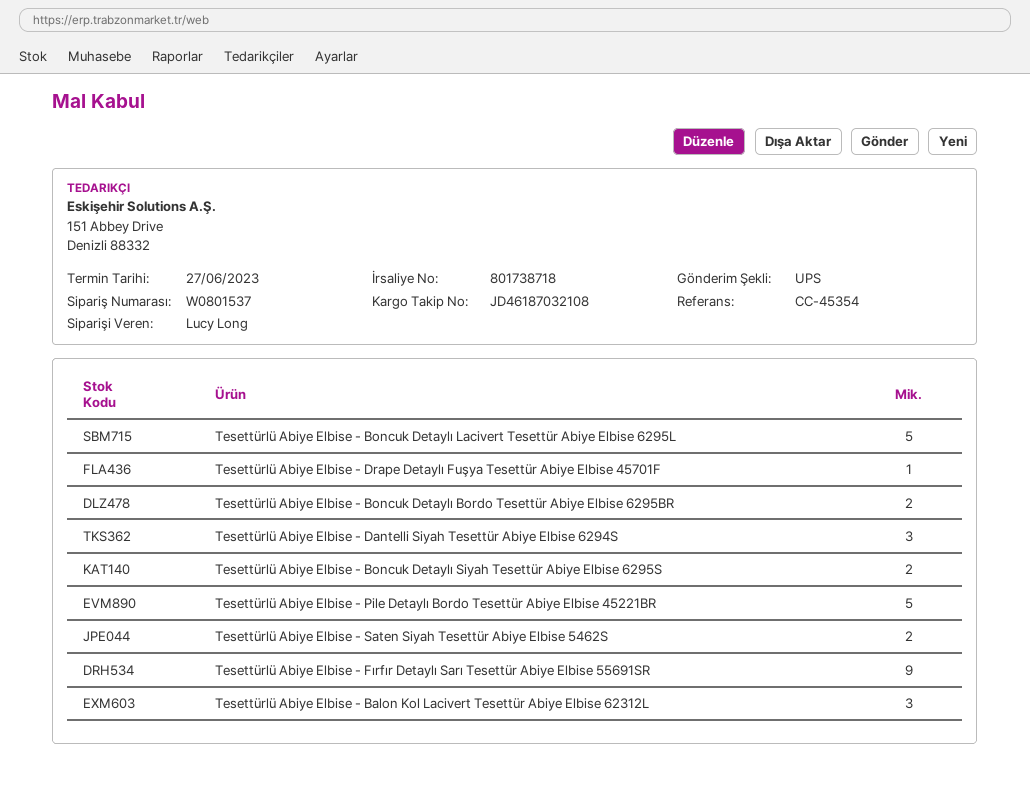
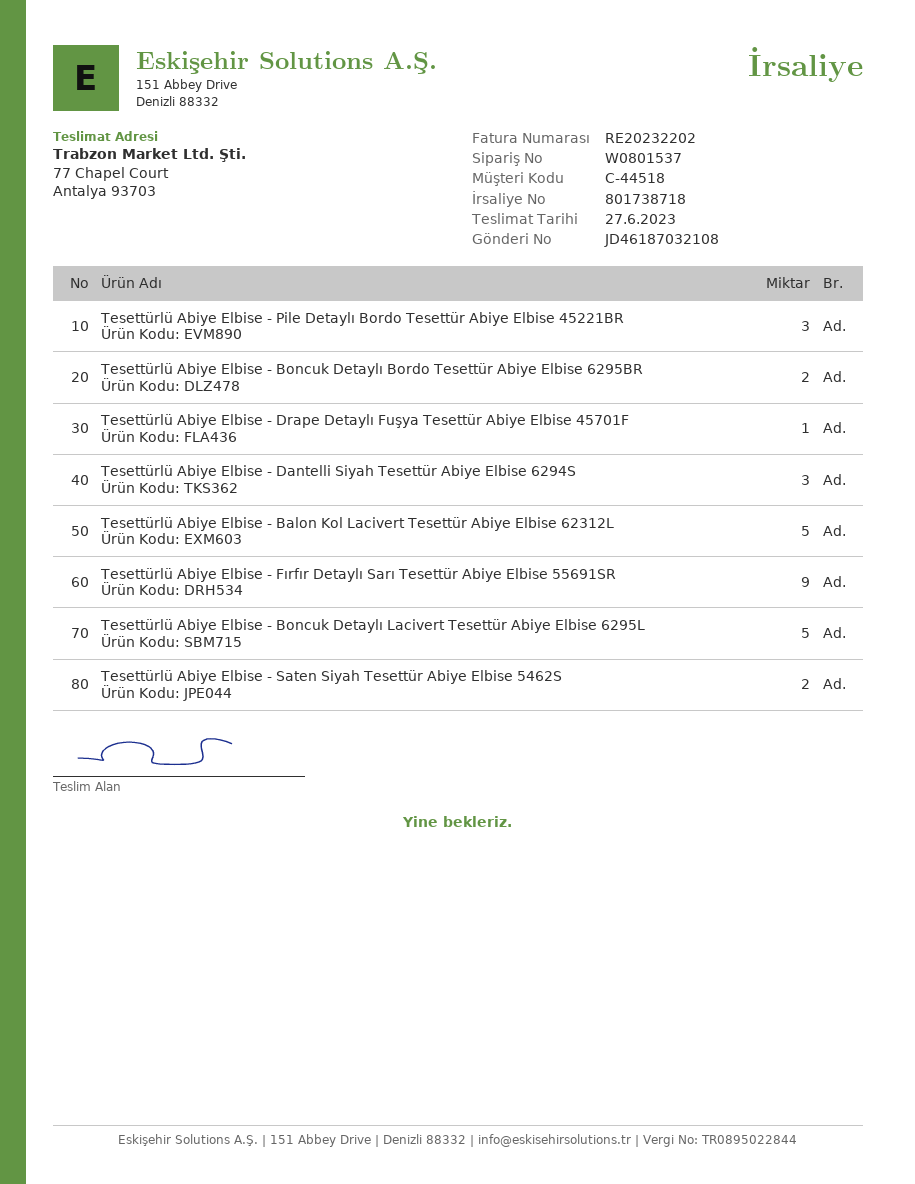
Tesettürlü Abiye Elbise - Boncuk Detaylı Siyah Tesettür Abiye Elbise 6295S: 2 -> none
Tesettürlü Abiye Elbise - Pile Detaylı Bordo Tesettür Abiye Elbise 45221BR: 5 -> 3
Tesettürlü Abiye Elbise - Balon Kol Lacivert Tesettür Abiye Elbise 62312L: 3 -> 5

